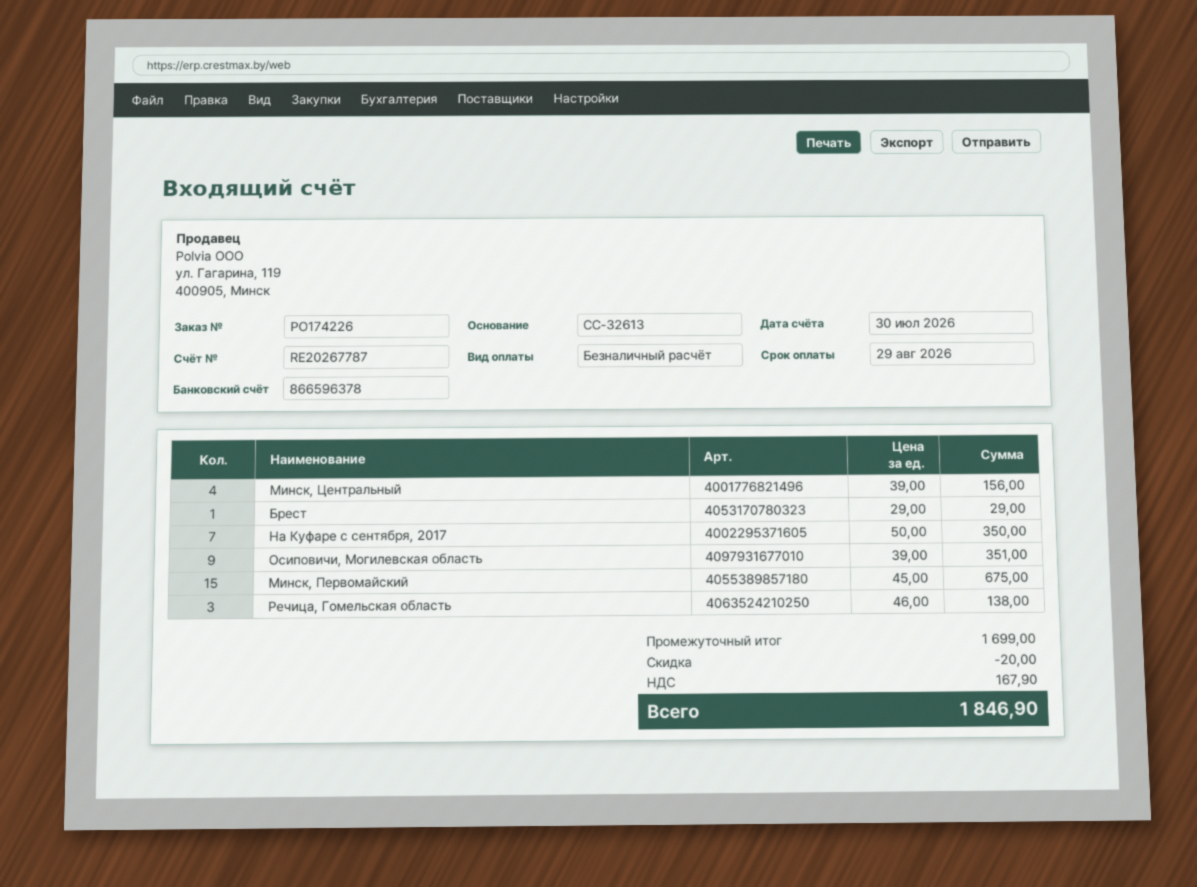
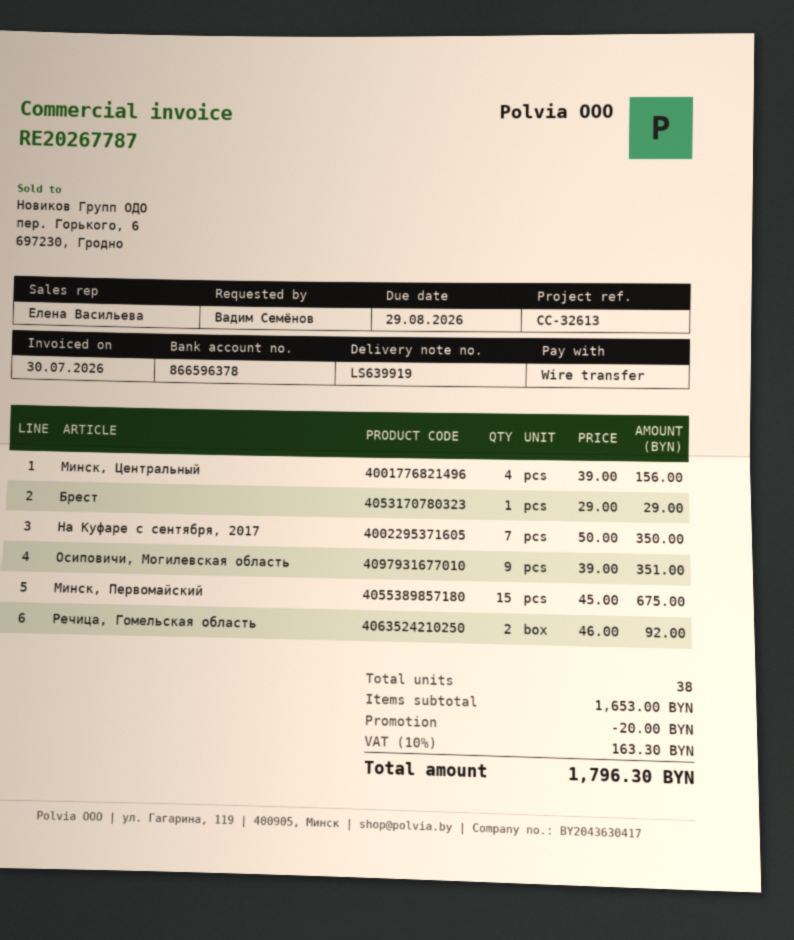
Речица, Гомельская область: 3 x 46.00 = 138.00 -> 2 x 46.00 = 92.00
subtotal: 1699.00 -> 1653.00
tax: 167.90 -> 163.30
total: 1846.90 -> 1796.30

